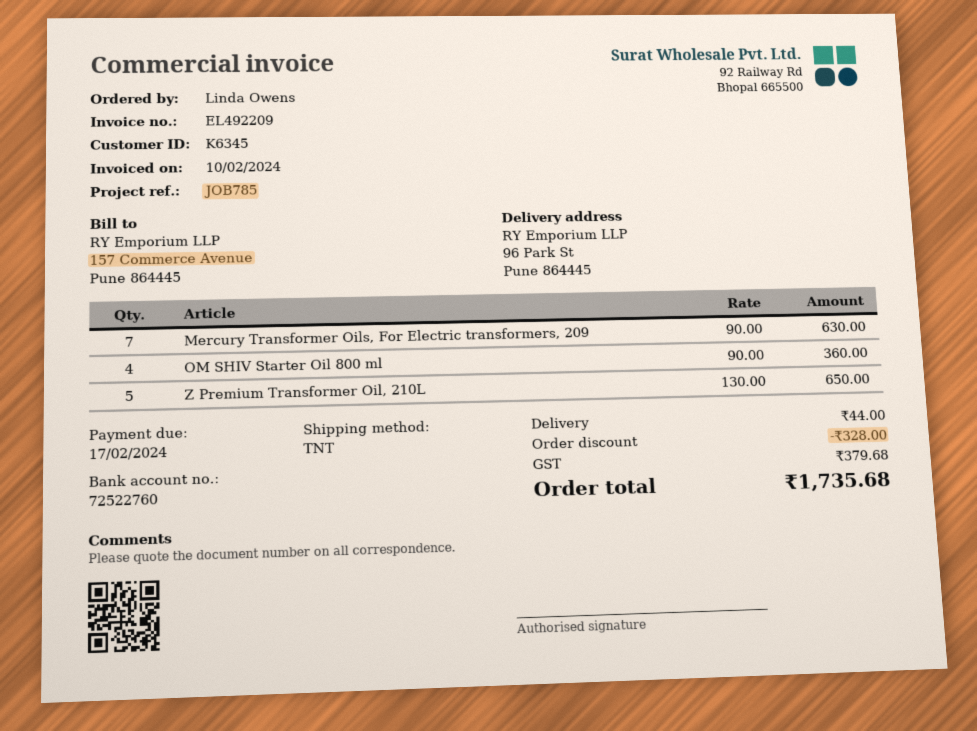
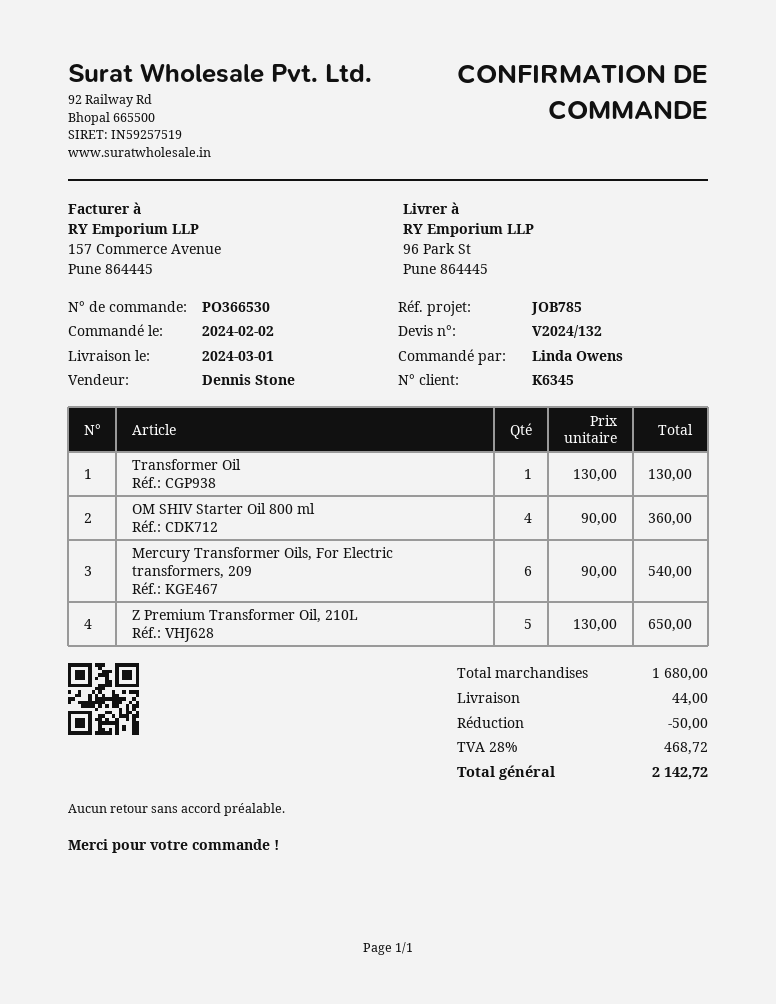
Mercury Transformer Oils, For Electric transformers, 209: 7 x 90.00 = 630.00 -> 6 x 90.00 = 540.00
Transformer Oil: none -> 1 x 130.00 = 130.00
discount: 328.00 -> 50.00
tax: 379.68 -> 468.72
total: 1735.68 -> 2142.72

